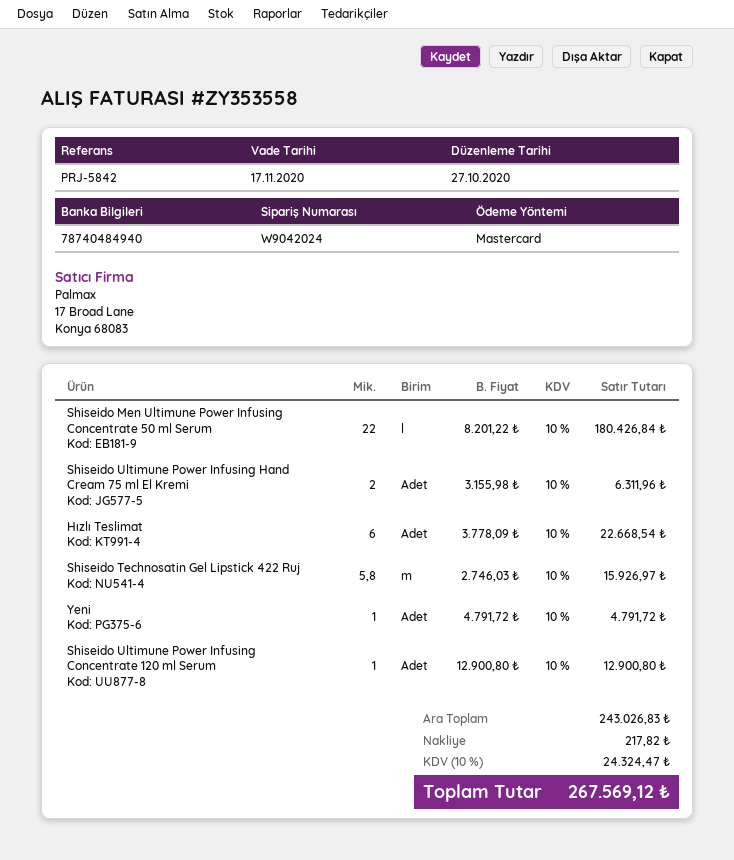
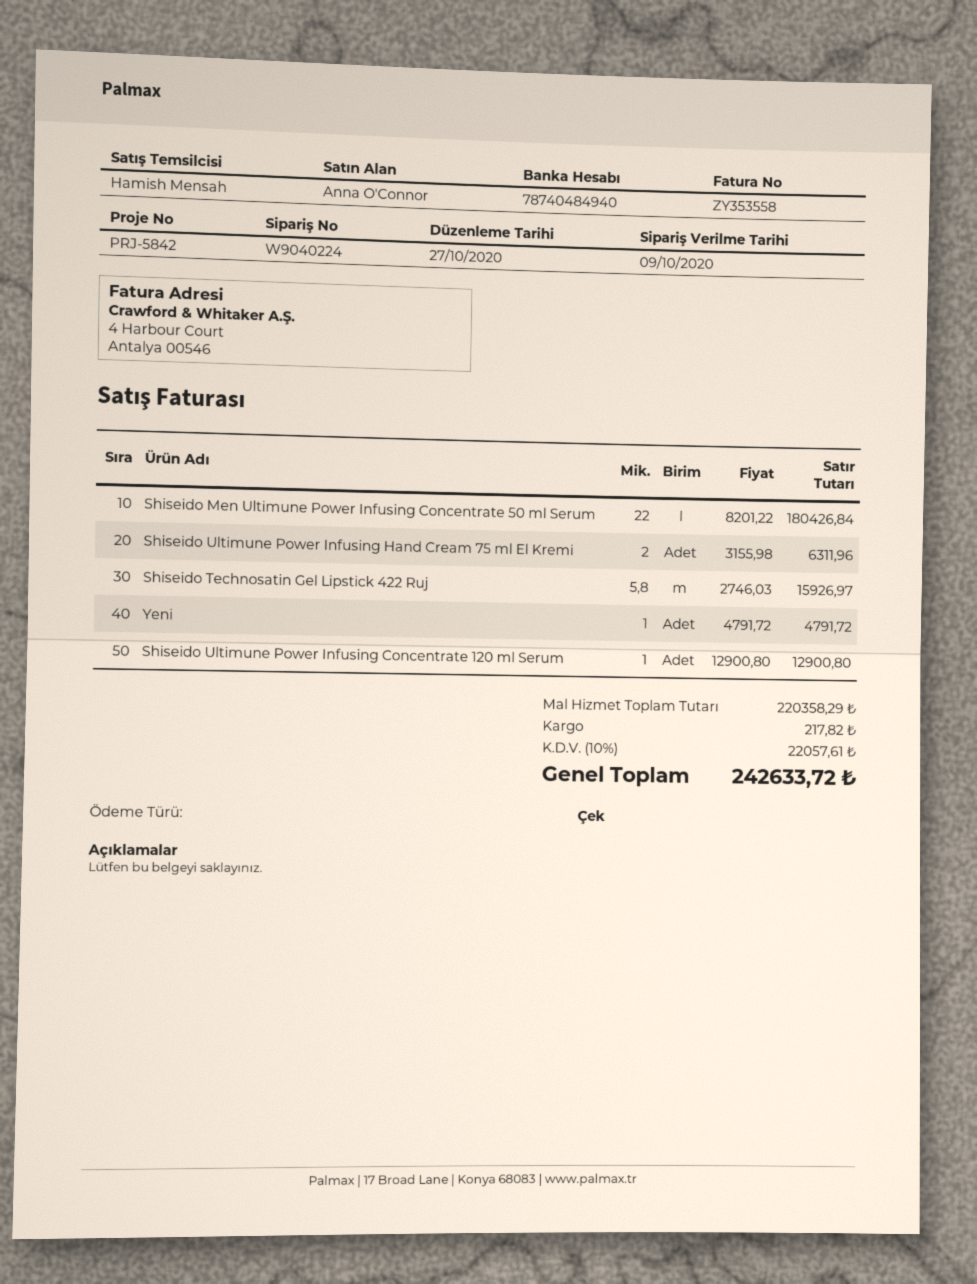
order number: W9042024 -> W9040224
payment method: Mastercard -> cheque
Hızlı Teslimat: 6 x 3778.09 = 22668.54 -> none
subtotal: 243026.83 -> 220358.29
tax: 10% = 24324.47 -> 10% = 22057.61
total: 267569.12 -> 242633.72

